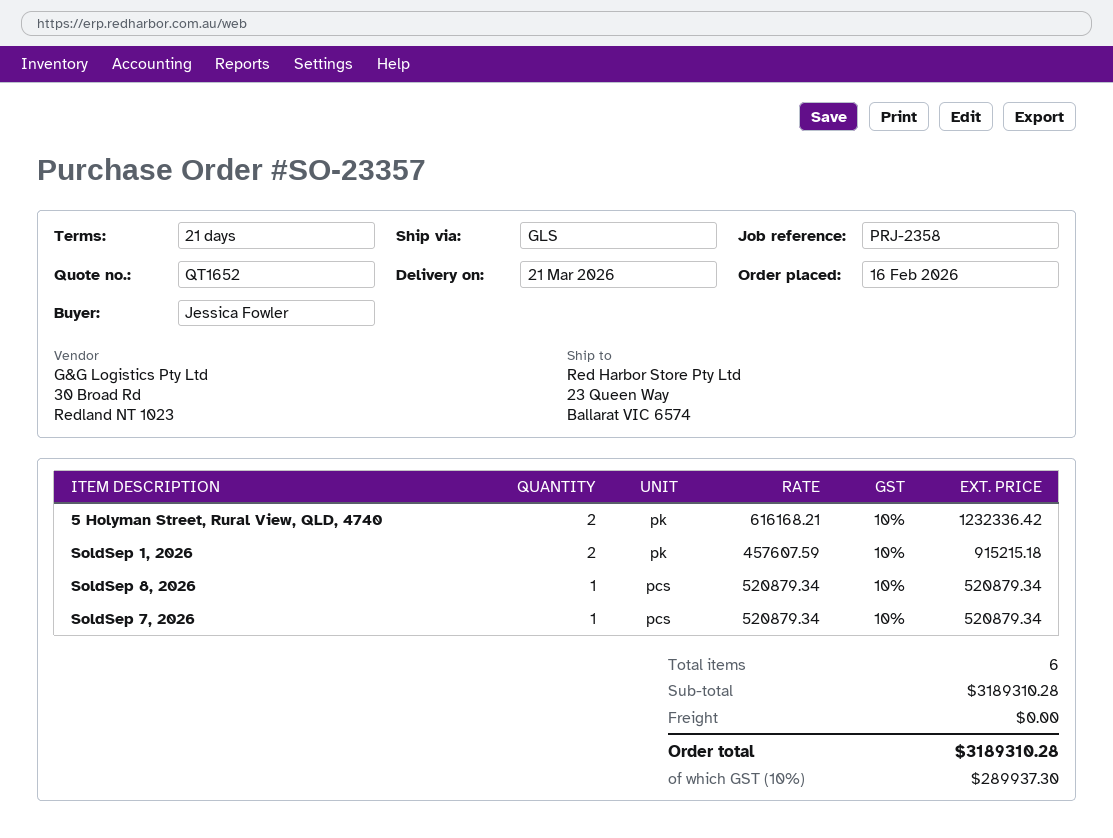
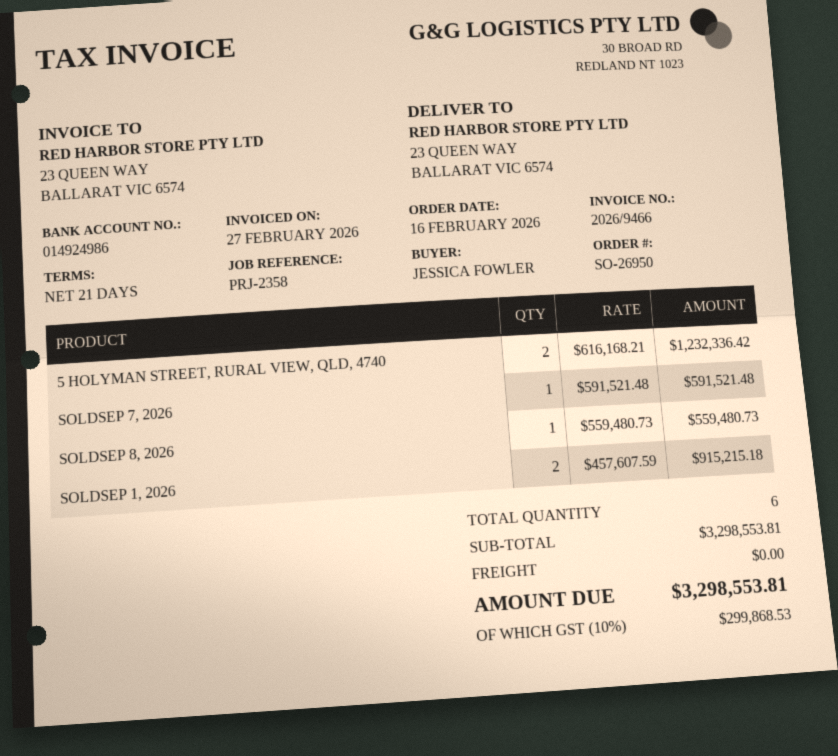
order number: SO-23357 -> SO-26950
SoldSep 8, 2026: 1 x 520879.34 = 520879.34 -> 1 x 559480.73 = 559480.73
SoldSep 7, 2026: 1 x 520879.34 = 520879.34 -> 1 x 591521.48 = 591521.48
subtotal: 3189310.28 -> 3298553.81
tax: 10% = 289937.30 -> 10% = 299868.53
total: 3189310.28 -> 3298553.81

